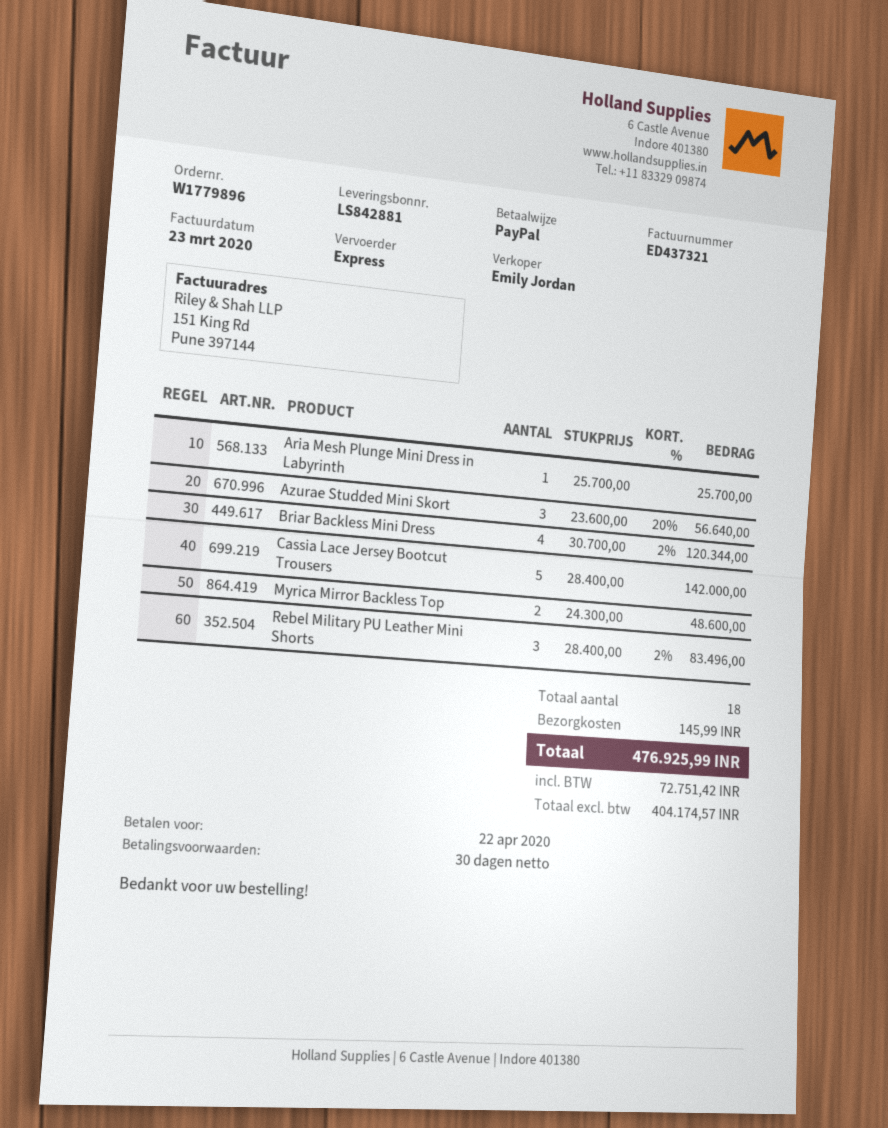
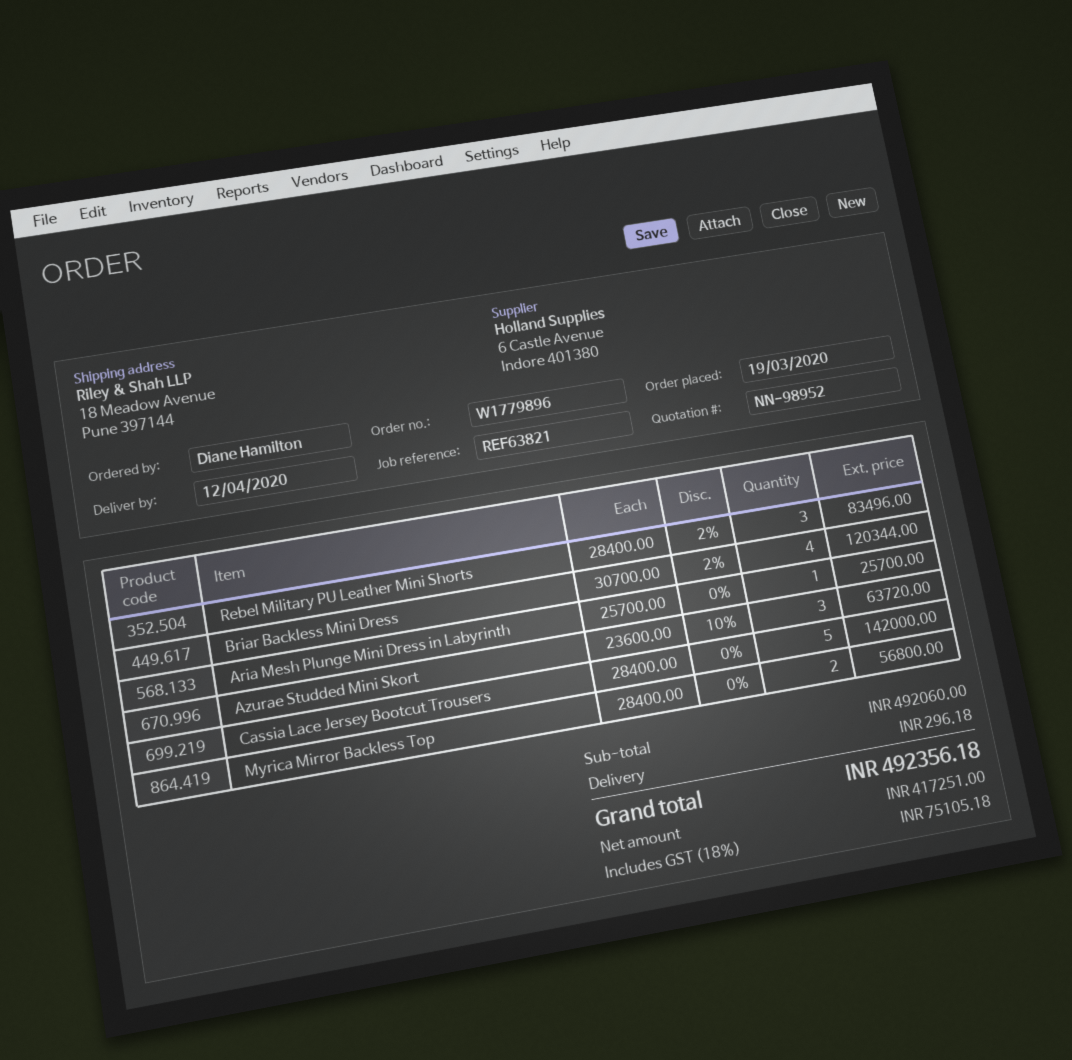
Azurae Studded Mini Skort: 3 x 23600.00 - 20% = 56640.00 -> 3 x 23600.00 - 10% = 63720.00
Myrica Mirror Backless Top: 2 x 24300.00 = 48600.00 -> 2 x 28400.00 = 56800.00
shipping: 145.99 -> 296.18
net: 404174.57 -> 417251.00
tax: 72751.42 -> 75105.18
total: 476925.99 -> 492356.18

